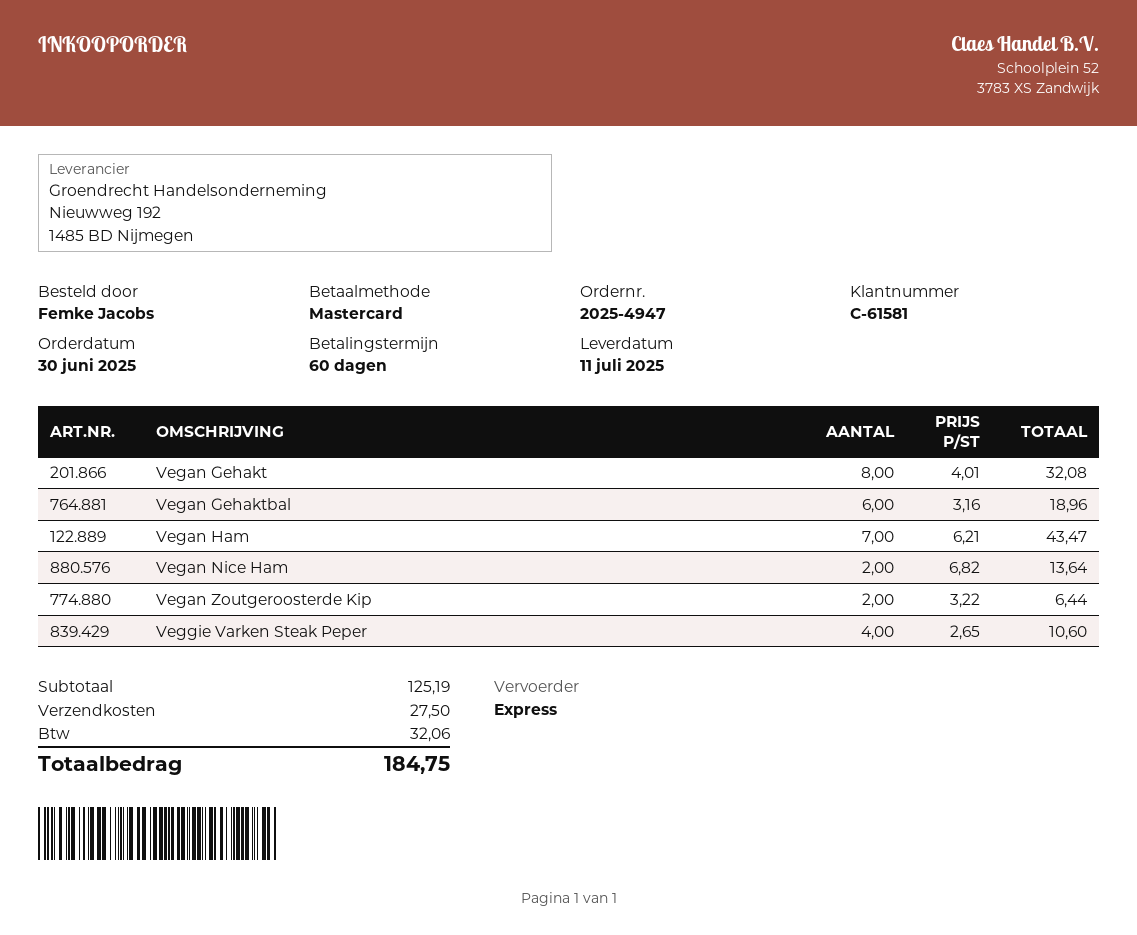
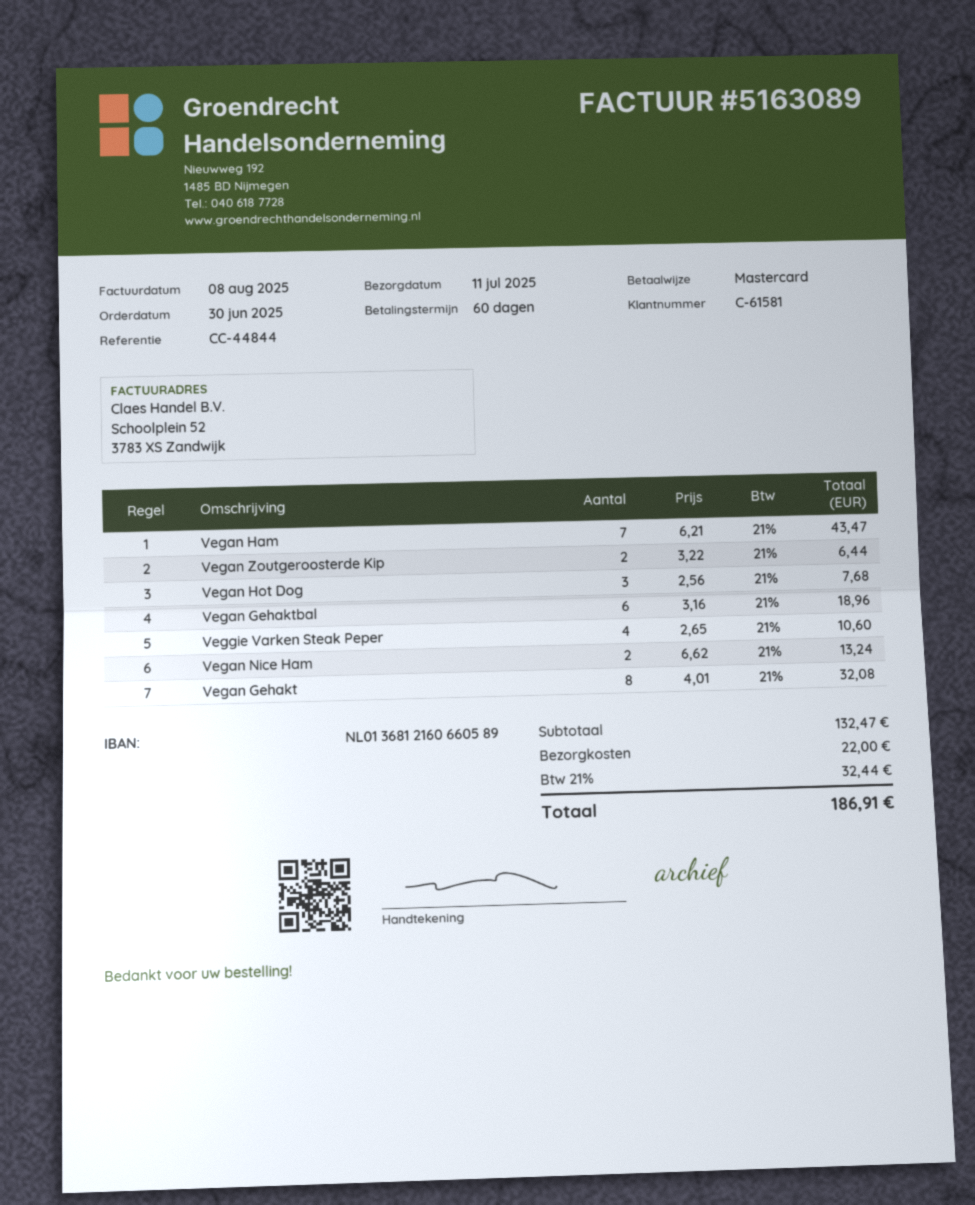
Vegan Nice Ham: 2 x 6.82 = 13.64 -> 2 x 6.62 = 13.24
Vegan Hot Dog: none -> 3 x 2.56 = 7.68
subtotal: 125.19 -> 132.47
shipping: 27.50 -> 22.00
tax: 32.06 -> 32.44
total: 184.75 -> 186.91

